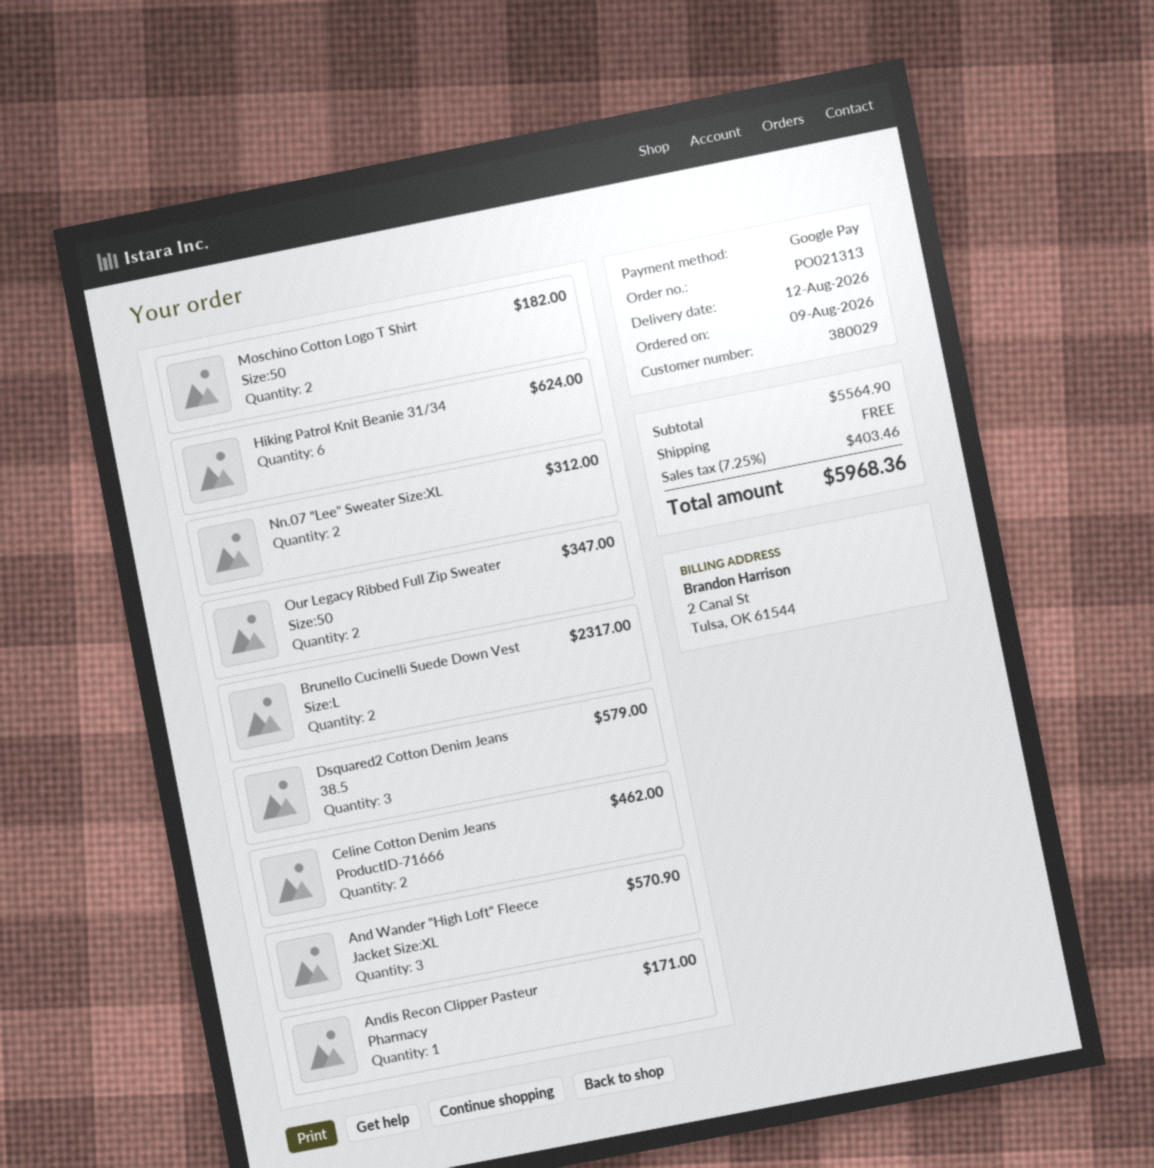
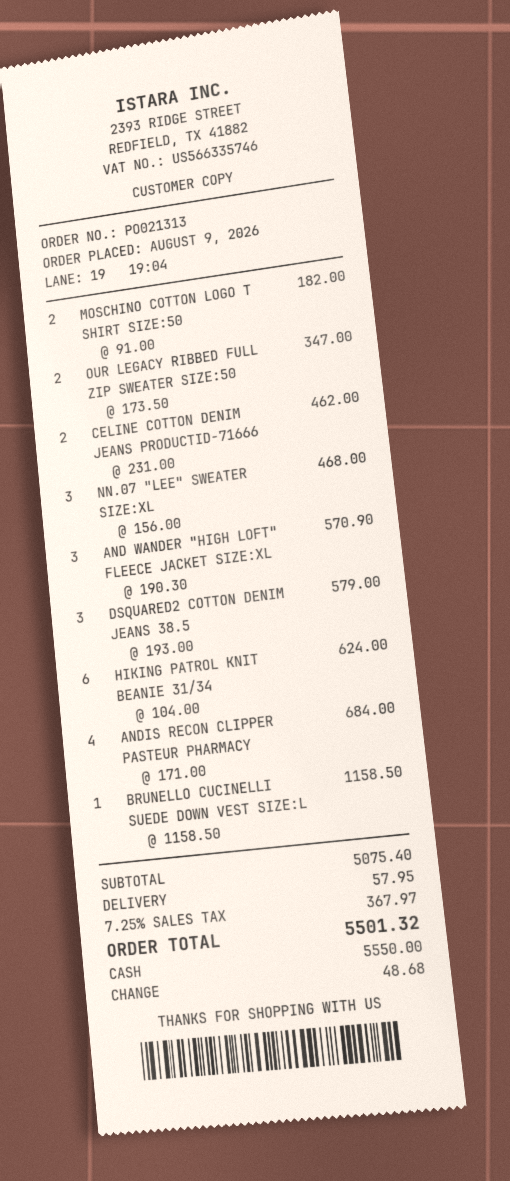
payment method: Google Pay -> cash
Nn.07 "Lee" Sweater Size:XL: 2 for 312.00 -> 3 for 468.00
Brunello Cucinelli Suede Down Vest Size:L: 2 for 2317.00 -> 1 for 1158.50
Andis Recon Clipper Pasteur Pharmacy: 1 for 171.00 -> 4 for 684.00
subtotal: 5564.90 -> 5075.40
shipping: 0.00 -> 57.95
tax: 7.25% = 403.46 -> 7.25% = 367.97
total: 5968.36 -> 5501.32

